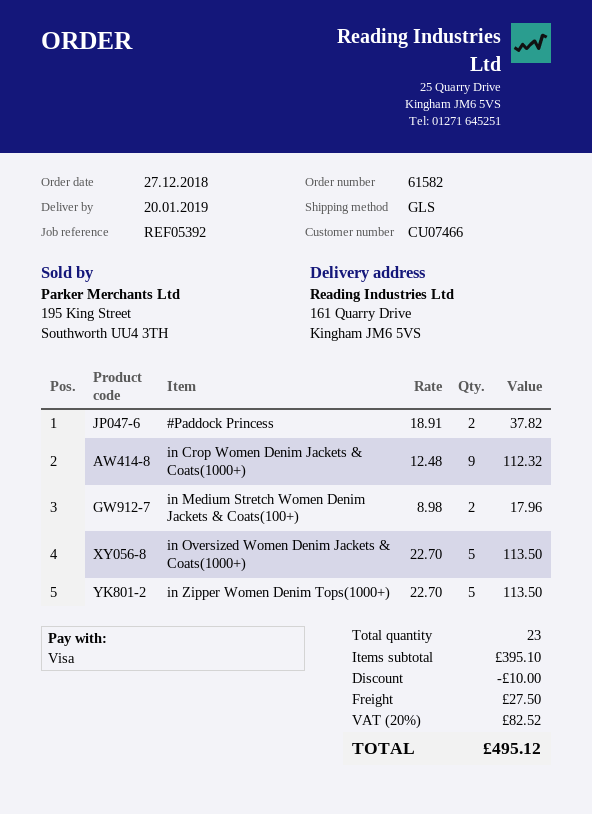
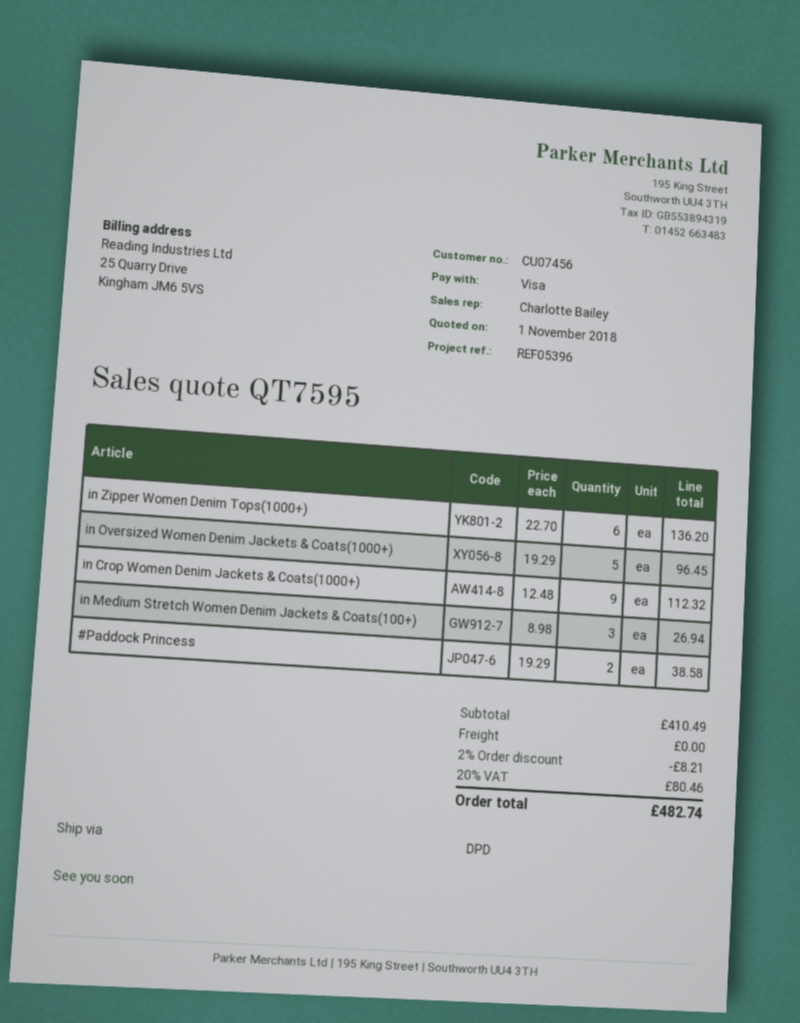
customer number: CU07466 -> CU07456
reference: REF05392 -> REF05396
shipping method: GLS -> DPD
#Paddock Princess: 2 x 18.91 = 37.82 -> 2 x 19.29 = 38.58
in Medium Stretch Women Denim Jackets & Coats(100+): 2 x 8.98 = 17.96 -> 3 x 8.98 = 26.94
in Oversized Women Denim Jackets & Coats(1000+): 5 x 22.70 = 113.50 -> 5 x 19.29 = 96.45
in Zipper Women Denim Tops(1000+): 5 x 22.70 = 113.50 -> 6 x 22.70 = 136.20
subtotal: 395.10 -> 410.49
discount: 10.00 -> 8.21
shipping: 27.50 -> 0.00
tax: 20% = 82.52 -> 20% = 80.46
total: 495.12 -> 482.74

